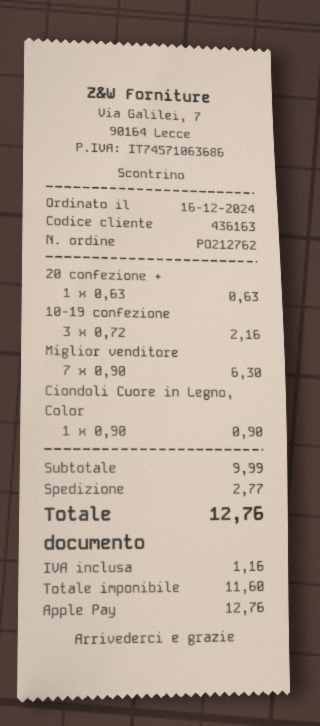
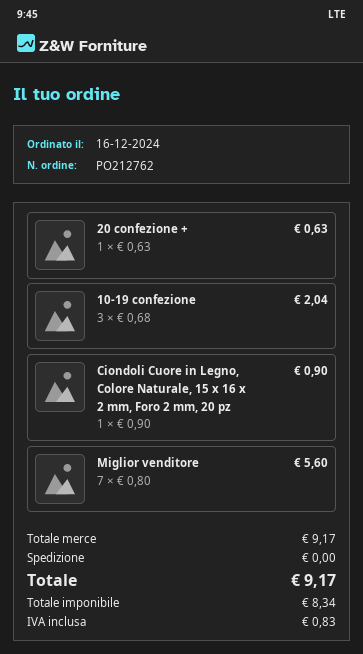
10-19 confezione: 3 x 0.72 = 2.16 -> 3 x 0.68 = 2.04
Miglior venditore: 7 x 0.90 = 6.30 -> 7 x 0.80 = 5.60
subtotal: 9.99 -> 9.17
shipping: 2.77 -> 0.00
net: 11.60 -> 8.34
tax: 1.16 -> 0.83
total: 12.76 -> 9.17

